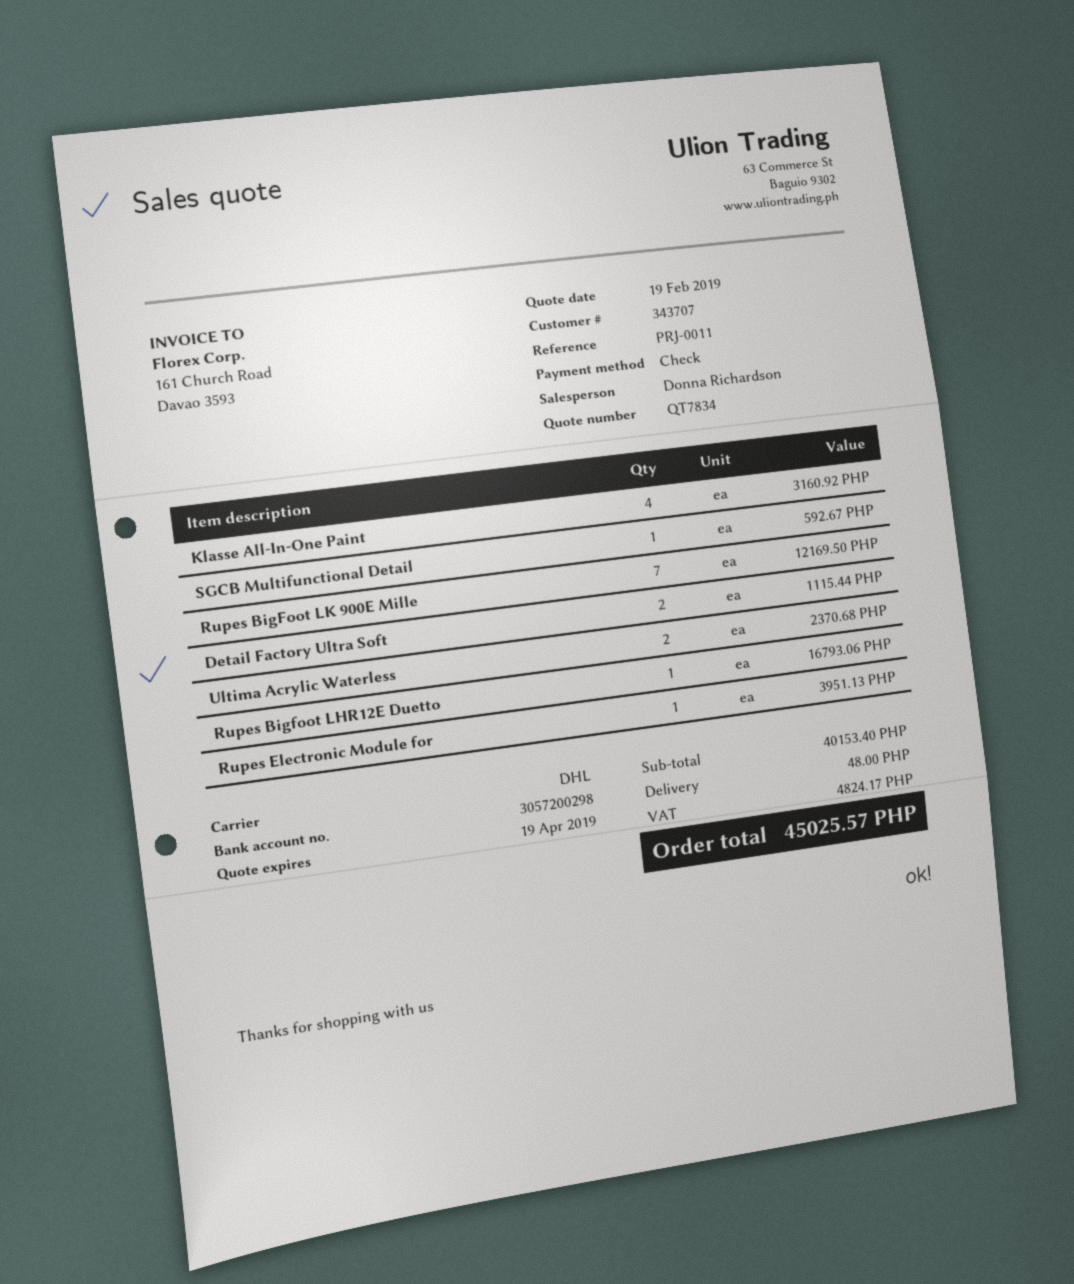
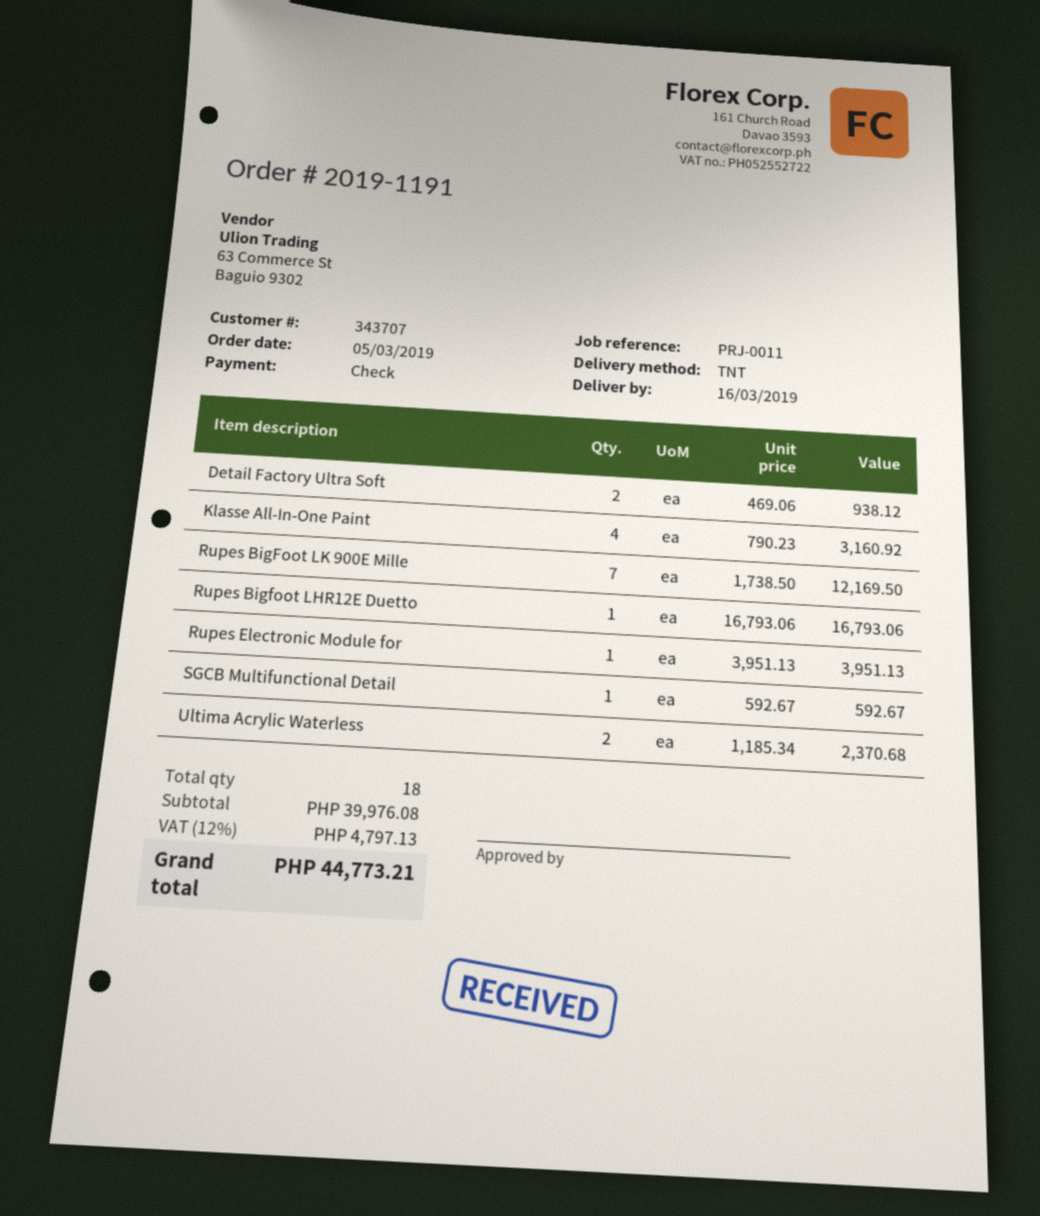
shipping method: DHL -> TNT
Detail Factory Ultra Soft: 2 for 1115.44 -> 2 for 938.12
subtotal: 40153.40 -> 39976.08
shipping: 48.00 -> none
tax: 4824.17 -> 4797.13
total: 45025.57 -> 44773.21

